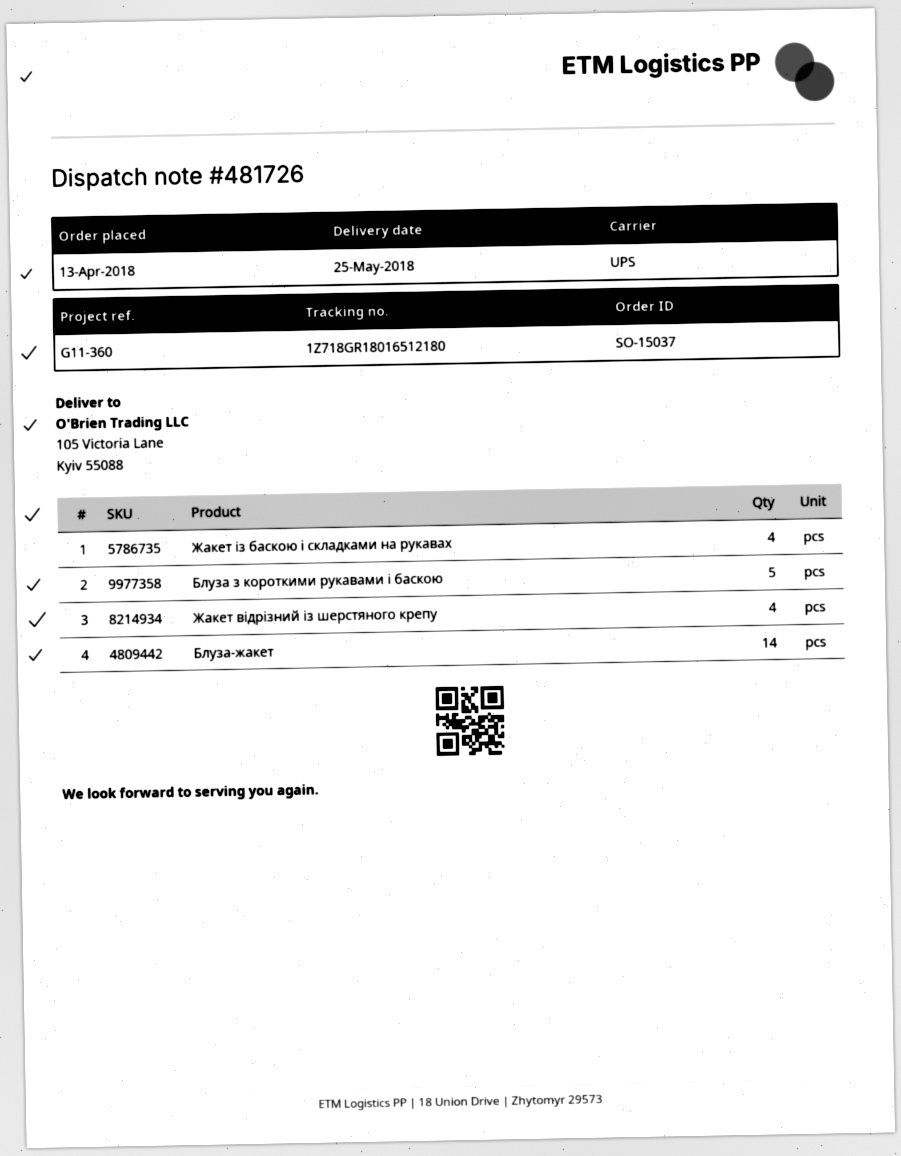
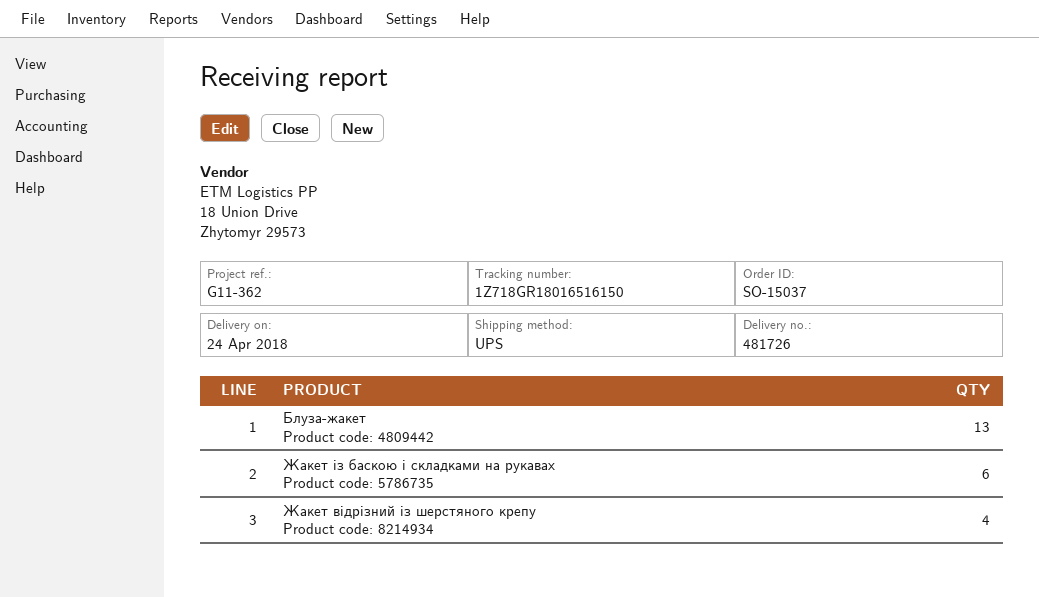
delivery date: 2018-05-25 -> 2018-04-24
reference: G11-360 -> G11-362
tracking number: 1Z718GR18016512180 -> 1Z718GR18016516150
Жакет із баскою і складками на рукавах: 4 -> 6
Блуза з короткими рукавами і баскою: 5 -> none
Блуза-жакет: 14 -> 13

